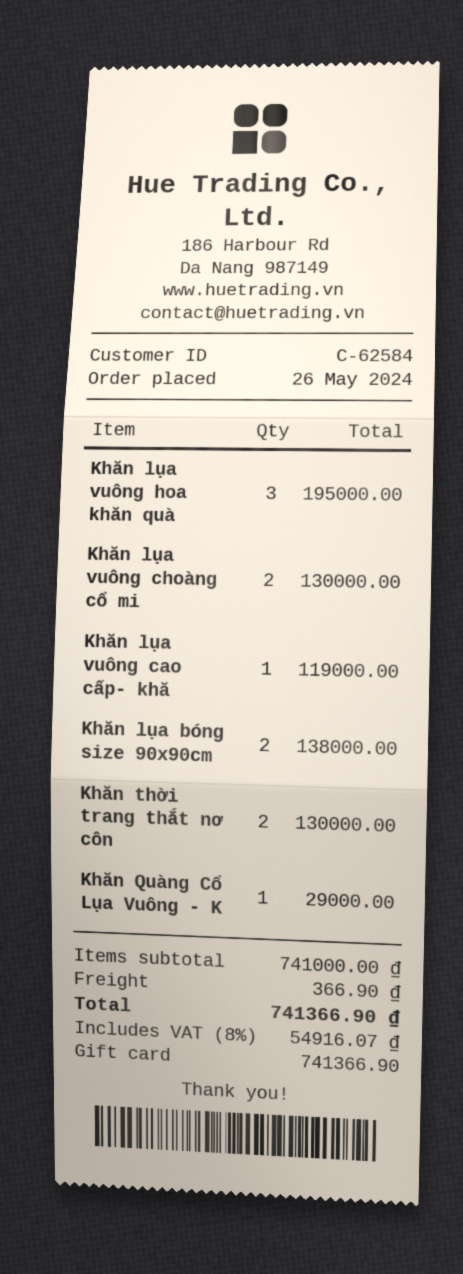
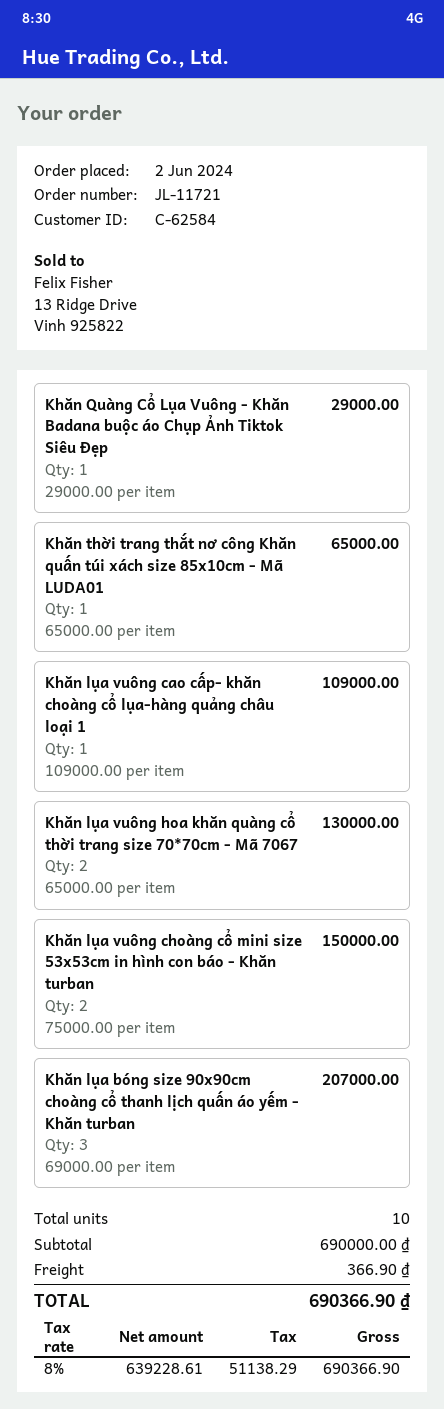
order date: 2024-05-26 -> 2024-06-02
Khăn lụa vuông hoa khăn quà: 3 for 195000.00 -> 2 for 130000.00
Khăn lụa vuông choàng cổ mi: 2 for 130000.00 -> 2 for 150000.00
Khăn lụa vuông cao cấp- khă: 1 for 119000.00 -> 1 for 109000.00
Khăn lụa bóng size 90x90cm: 2 for 138000.00 -> 3 for 207000.00
Khăn thời trang thắt nơ côn: 2 for 130000.00 -> 1 for 65000.00
subtotal: 741000.00 -> 690000.00
tax: 8% = 54916.07 -> 8% = 51138.29
total: 741366.90 -> 690366.90

